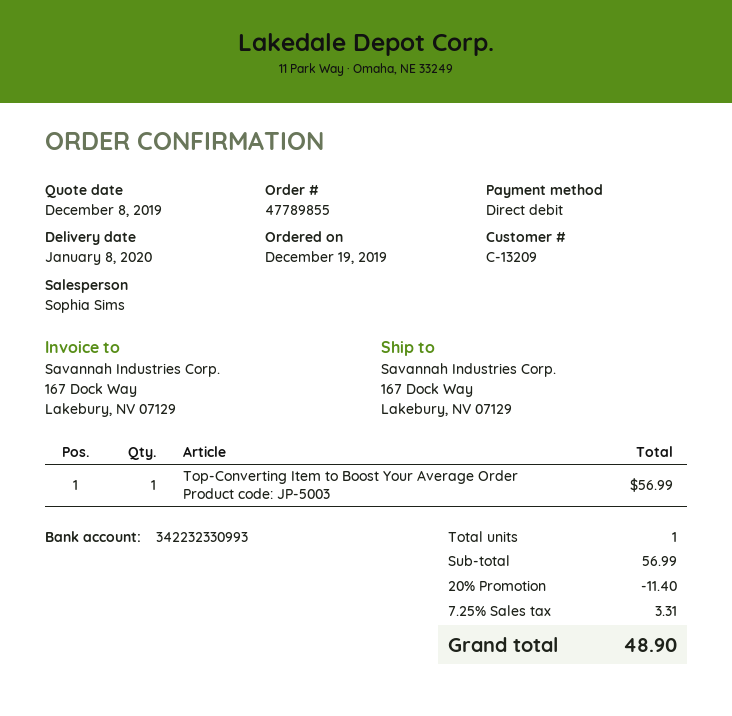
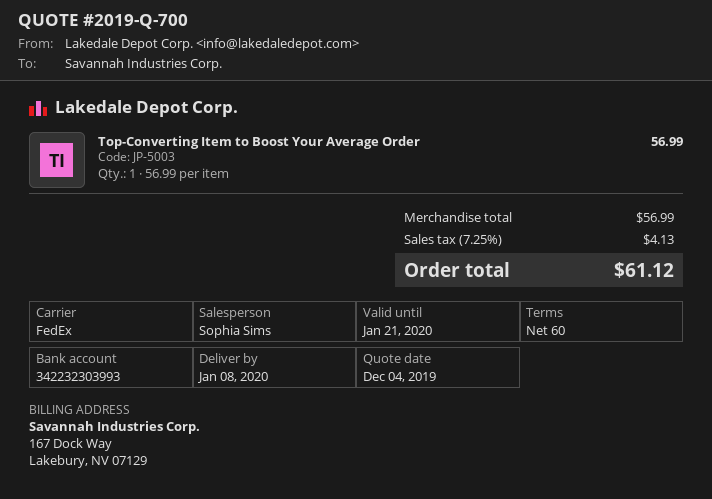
quote date: 2019-12-08 -> 2019-12-04
bank account: 342232330993 -> 342232303993
discount: 20% = 11.40 -> none
tax: 7.25% = 3.31 -> 7.25% = 4.13
total: 48.90 -> 61.12

